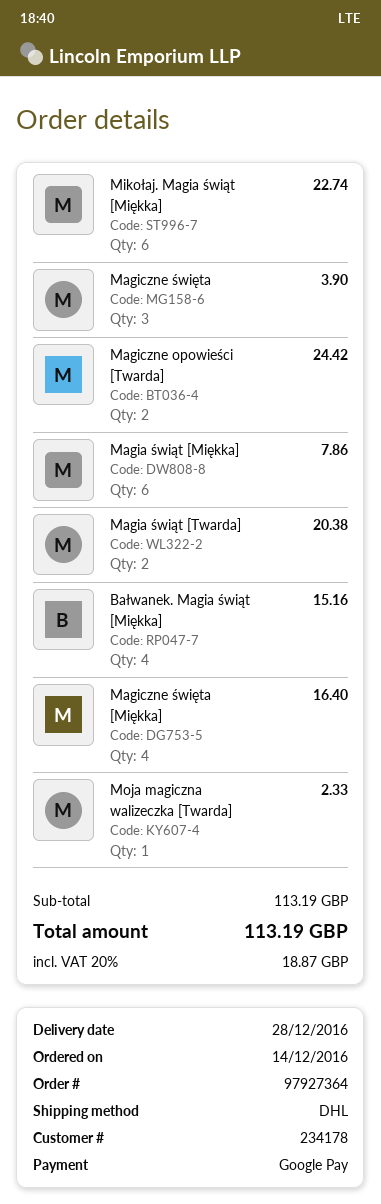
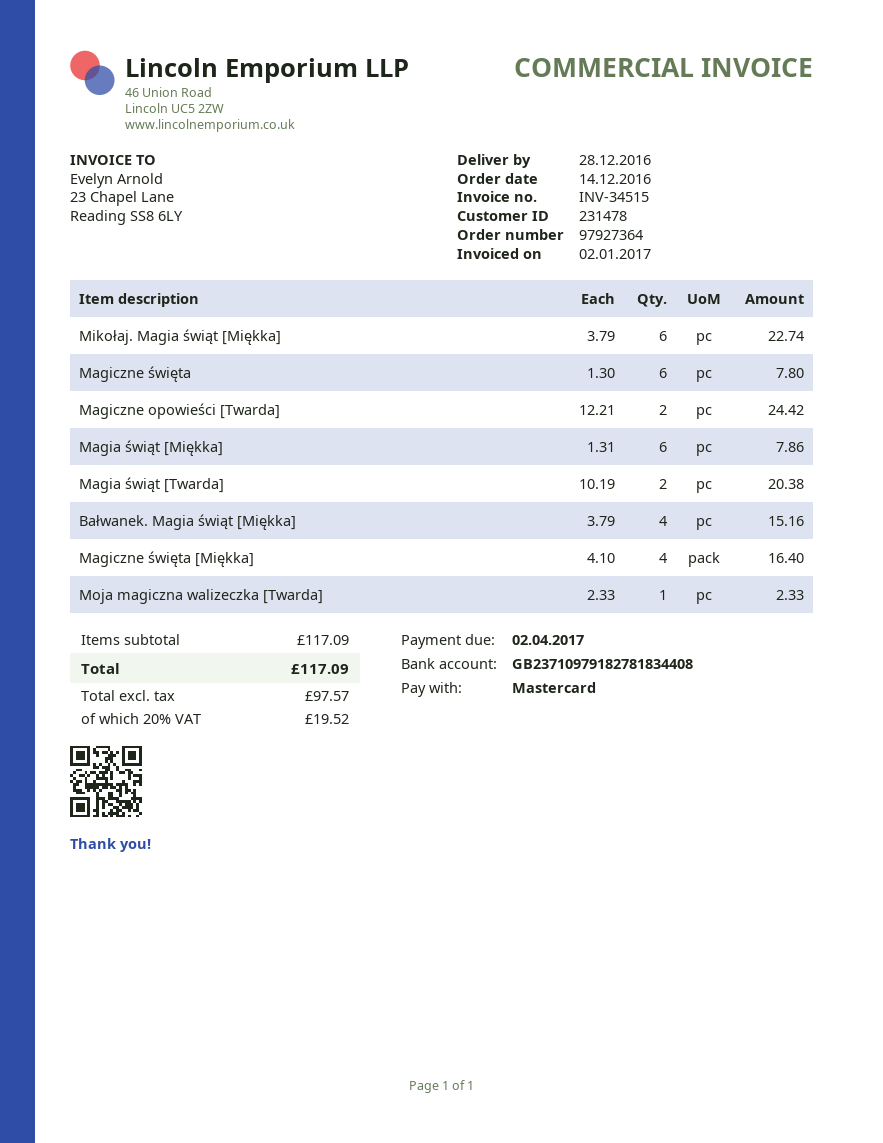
customer number: 234178 -> 231478
payment method: Google Pay -> Mastercard
Magiczne święta: 3 for 3.90 -> 6 for 7.80
subtotal: 113.19 -> 117.09
tax: 20% = 18.87 -> 20% = 19.52
total: 113.19 -> 117.09

